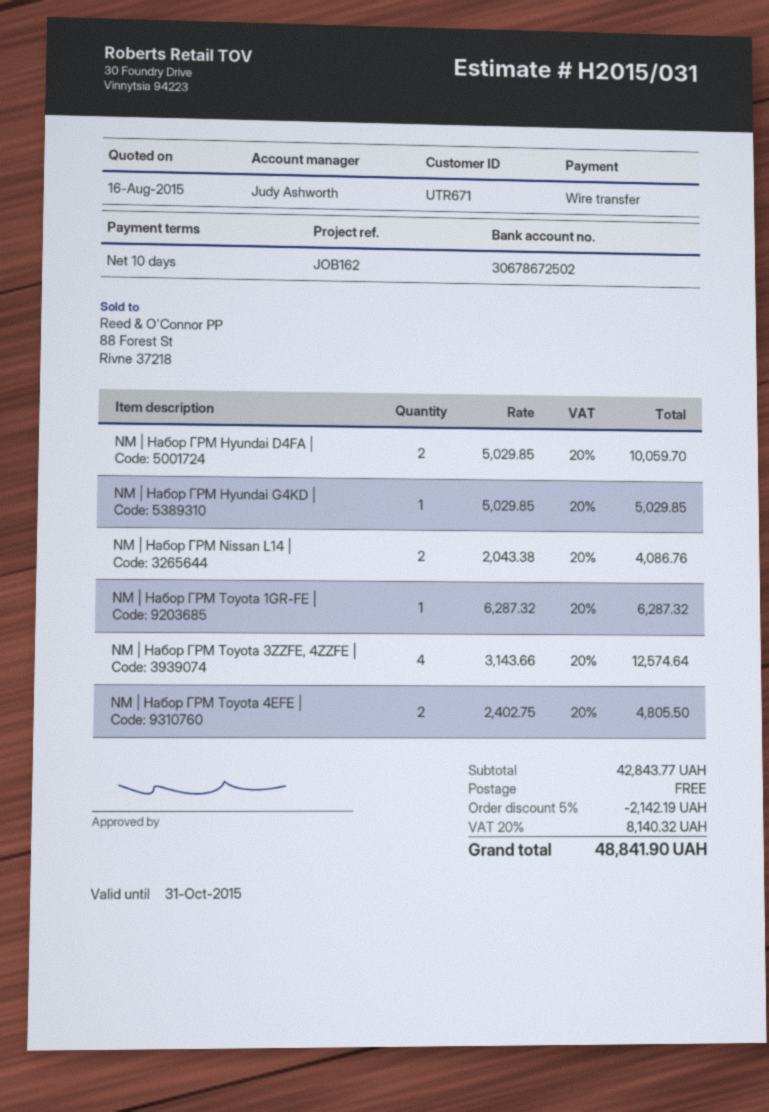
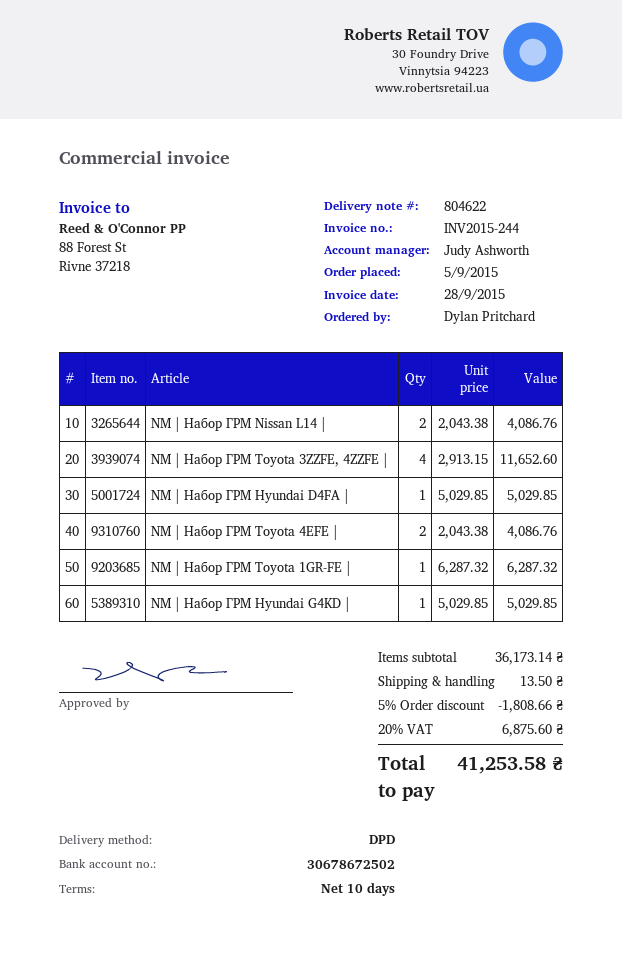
NM | Набор ГРМ Hyundai D4FA |: 2 x 5029.85 = 10059.70 -> 1 x 5029.85 = 5029.85
NM | Набор ГРМ Toyota 3ZZFE, 4ZZFE |: 4 x 3143.66 = 12574.64 -> 4 x 2913.15 = 11652.60
NM | Набор ГРМ Toyota 4EFE |: 2 x 2402.75 = 4805.50 -> 2 x 2043.38 = 4086.76
subtotal: 42843.77 -> 36173.14
discount: 5% = 2142.19 -> 5% = 1808.66
shipping: 0.00 -> 13.50
tax: 20% = 8140.32 -> 20% = 6875.60
total: 48841.90 -> 41253.58

